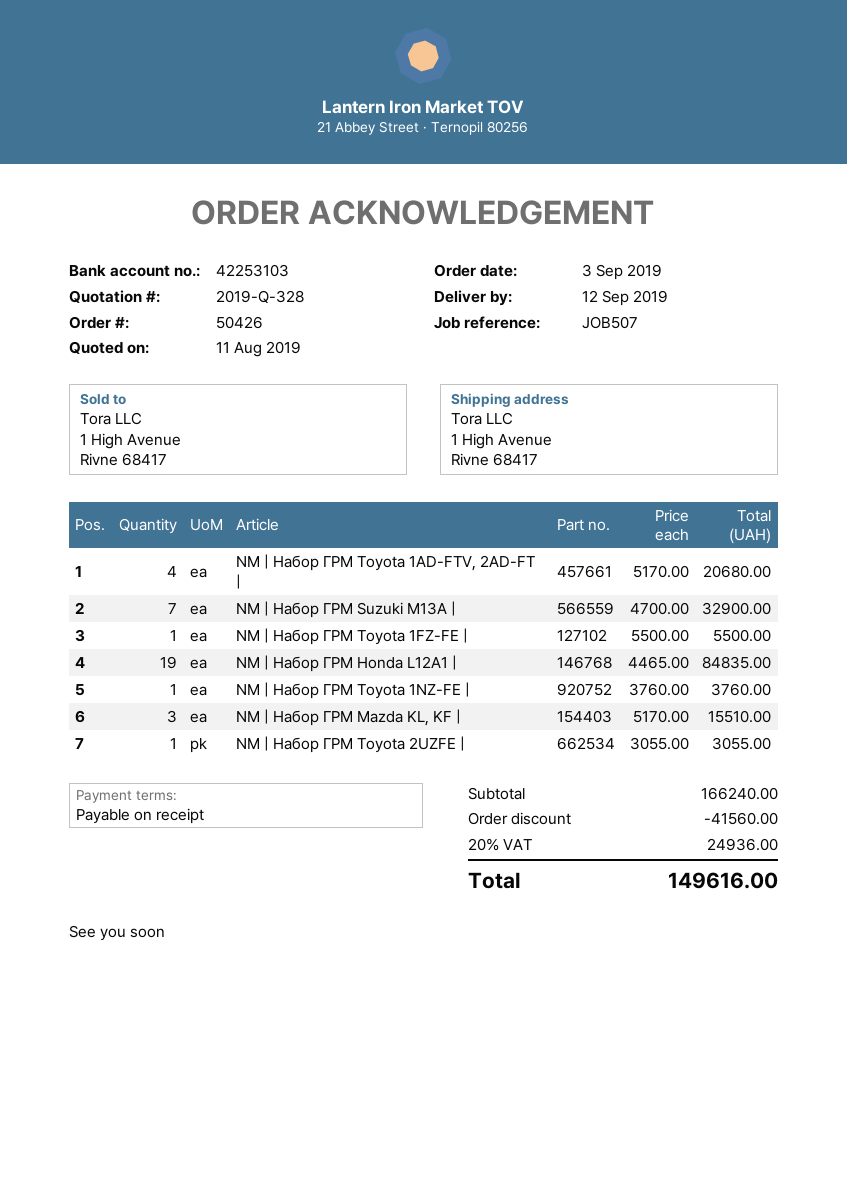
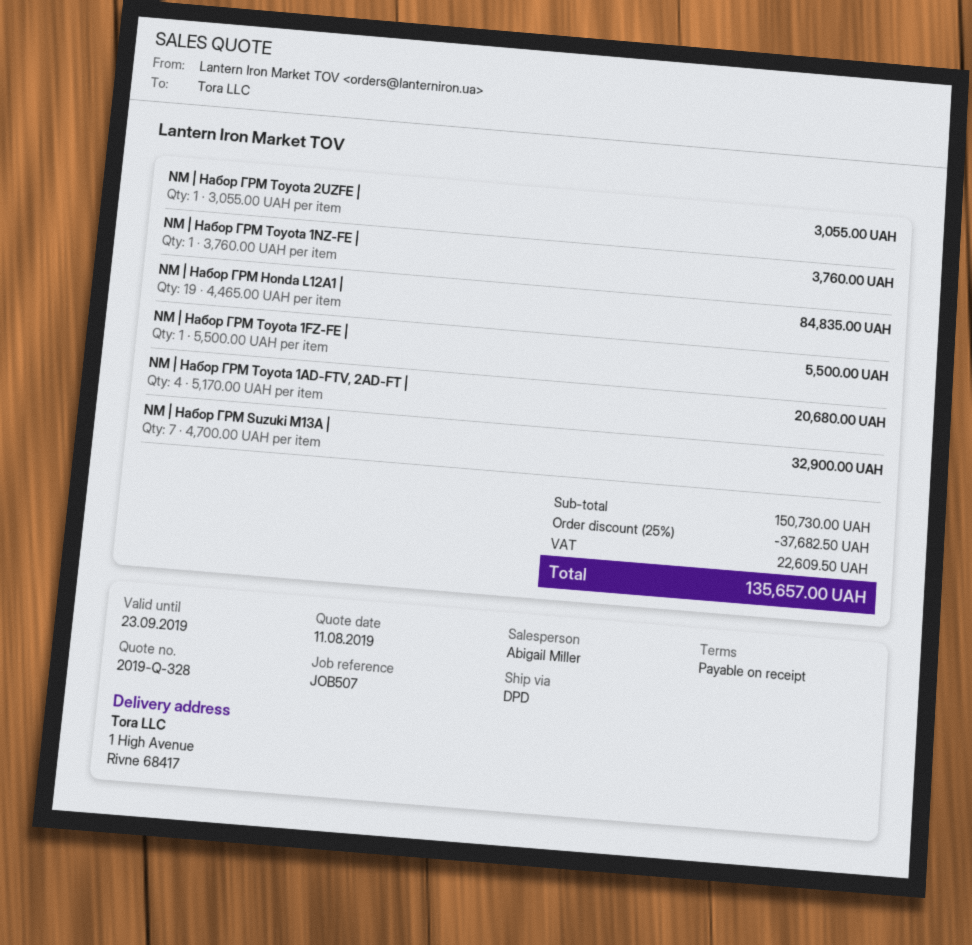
NM | Набор ГРМ Mazda KL, KF |: 3 x 5170.00 = 15510.00 -> none
subtotal: 166240.00 -> 150730.00
discount: 41560.00 -> 37682.50
tax: 24936.00 -> 22609.50
total: 149616.00 -> 135657.00

